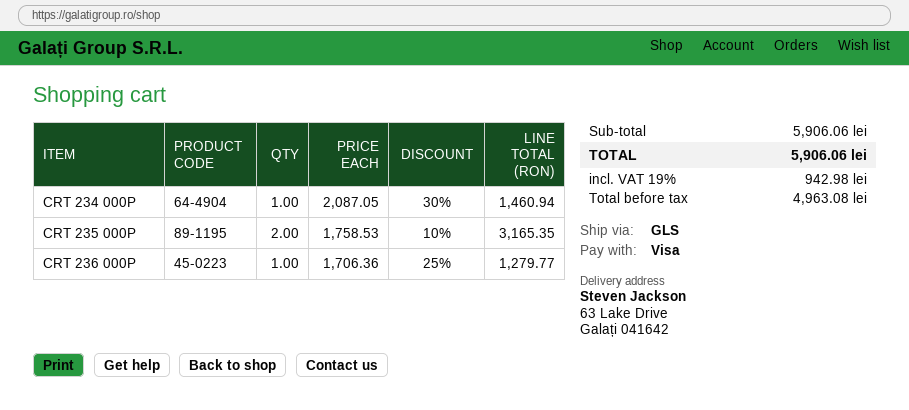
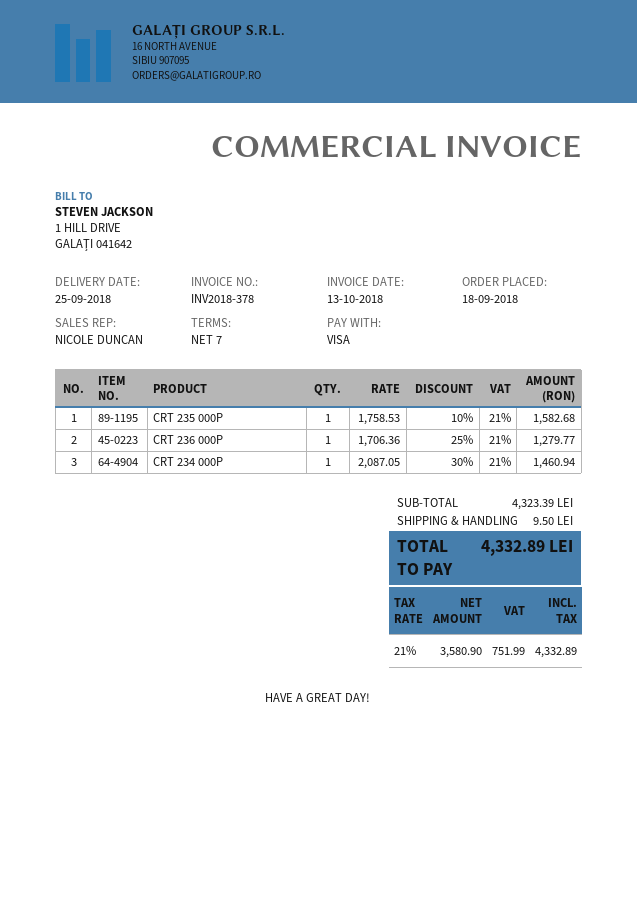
CRT 235 000P: 2 x 1758.53 - 10% = 3165.35 -> 1 x 1758.53 - 10% = 1582.68
subtotal: 5906.06 -> 4323.39
shipping: none -> 9.50
net: 4963.08 -> 3580.90
tax: 19% = 942.98 -> 21% = 751.99
total: 5906.06 -> 4332.89

